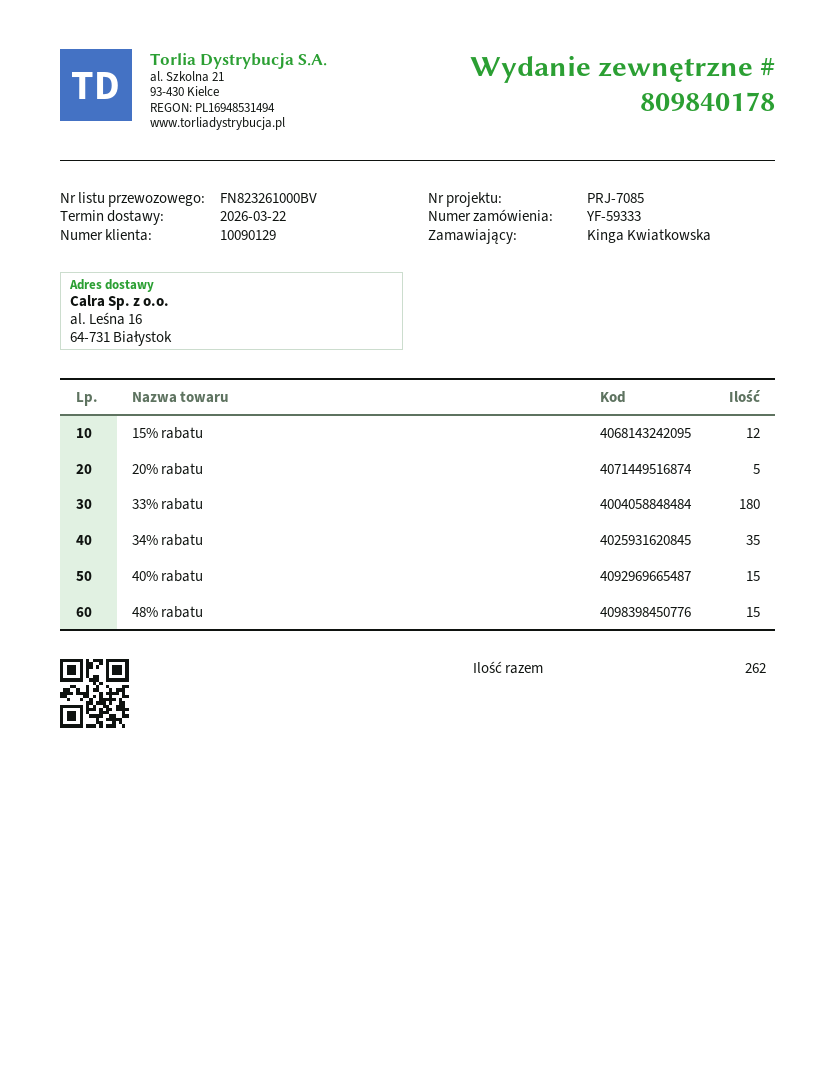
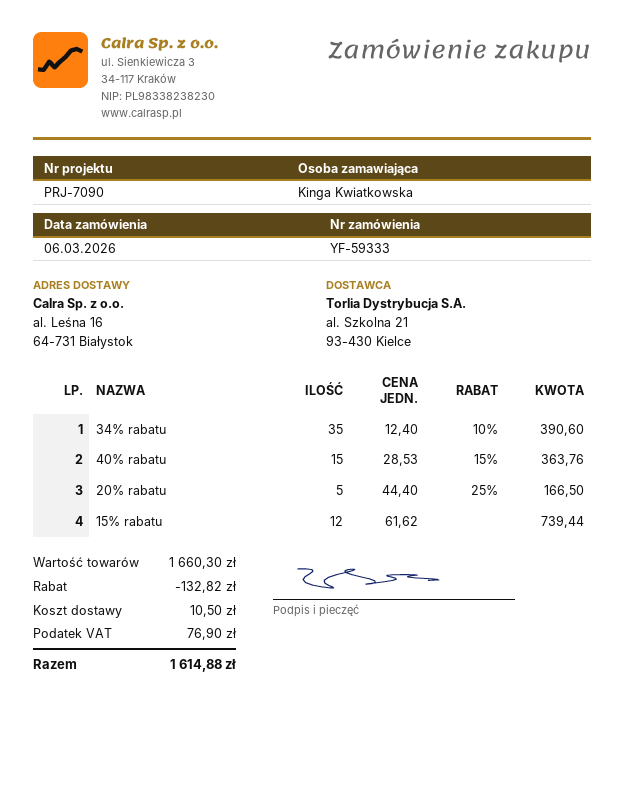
reference: PRJ-7085 -> PRJ-7090
33% rabatu: 180 -> none
48% rabatu: 15 -> none

